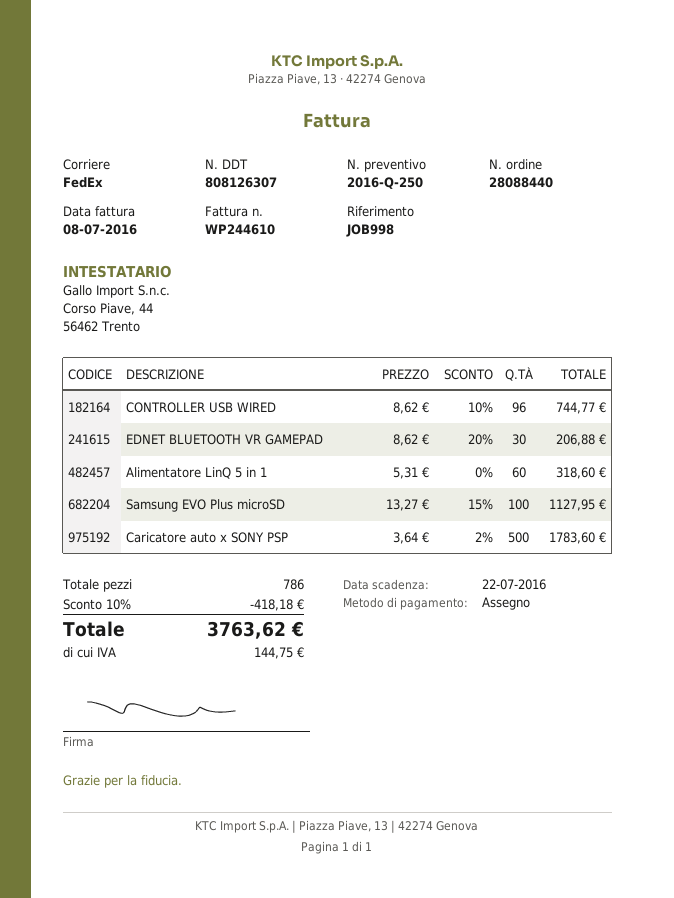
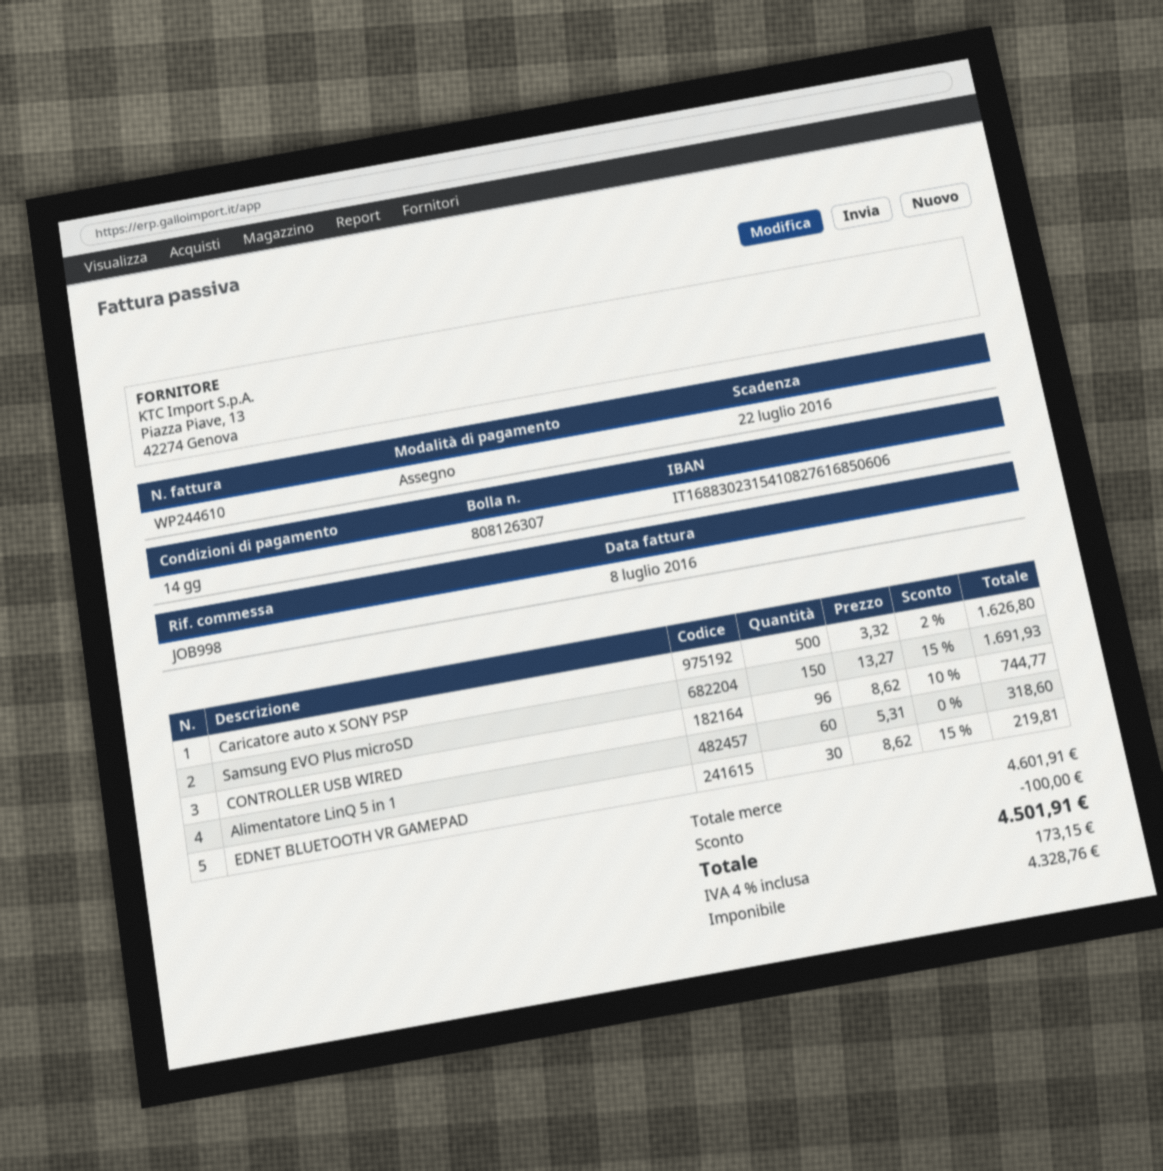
EDNET BLUETOOTH VR GAMEPAD: 30 x 8.62 - 20% = 206.88 -> 30 x 8.62 - 15% = 219.81
Samsung EVO Plus microSD: 100 x 13.27 - 15% = 1127.95 -> 150 x 13.27 - 15% = 1691.93
Caricatore auto x SONY PSP: 500 x 3.64 - 2% = 1783.60 -> 500 x 3.32 - 2% = 1626.80
discount: 418.18 -> 100.00
tax: 144.75 -> 173.15
total: 3763.62 -> 4501.91

